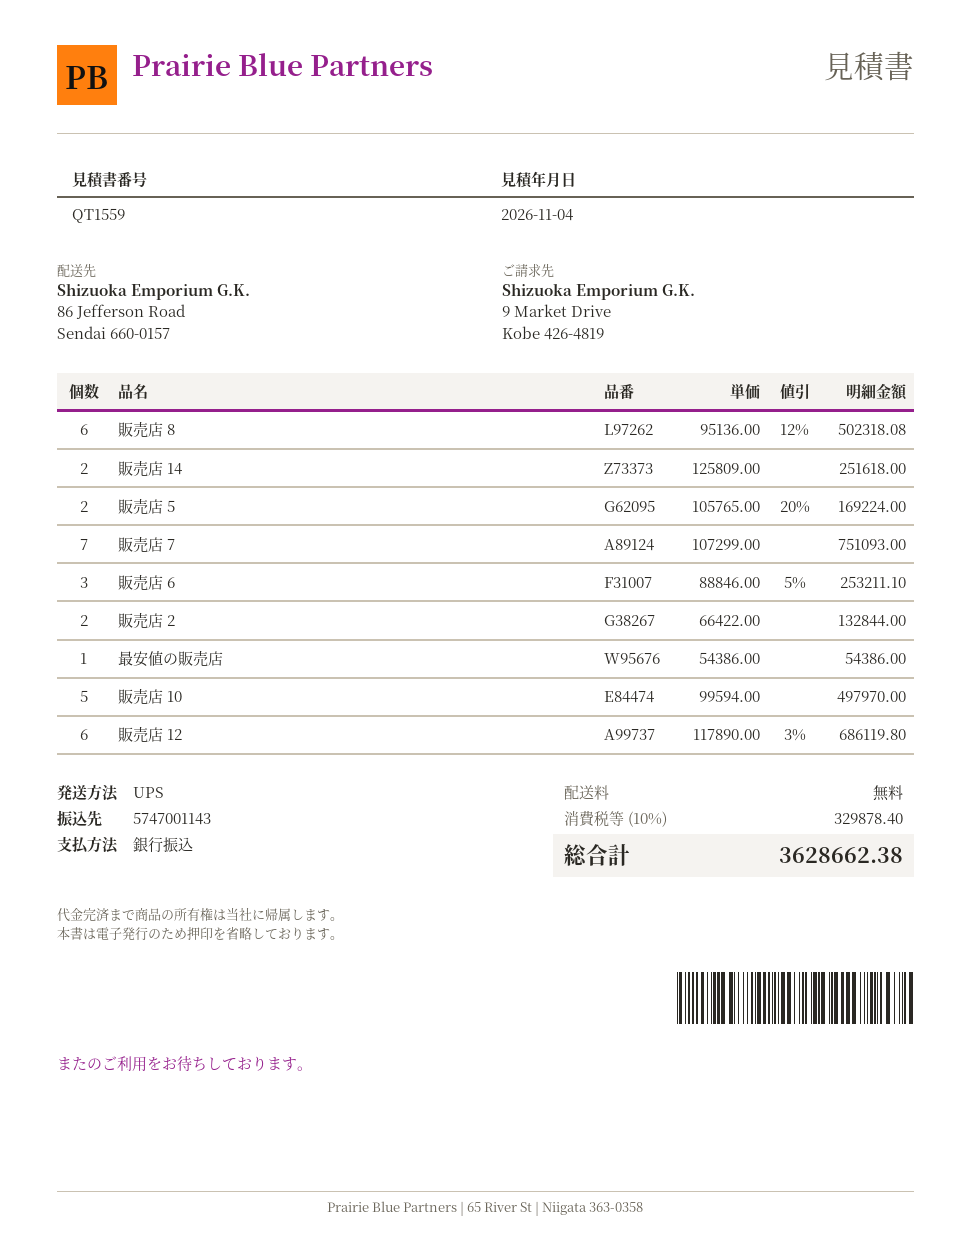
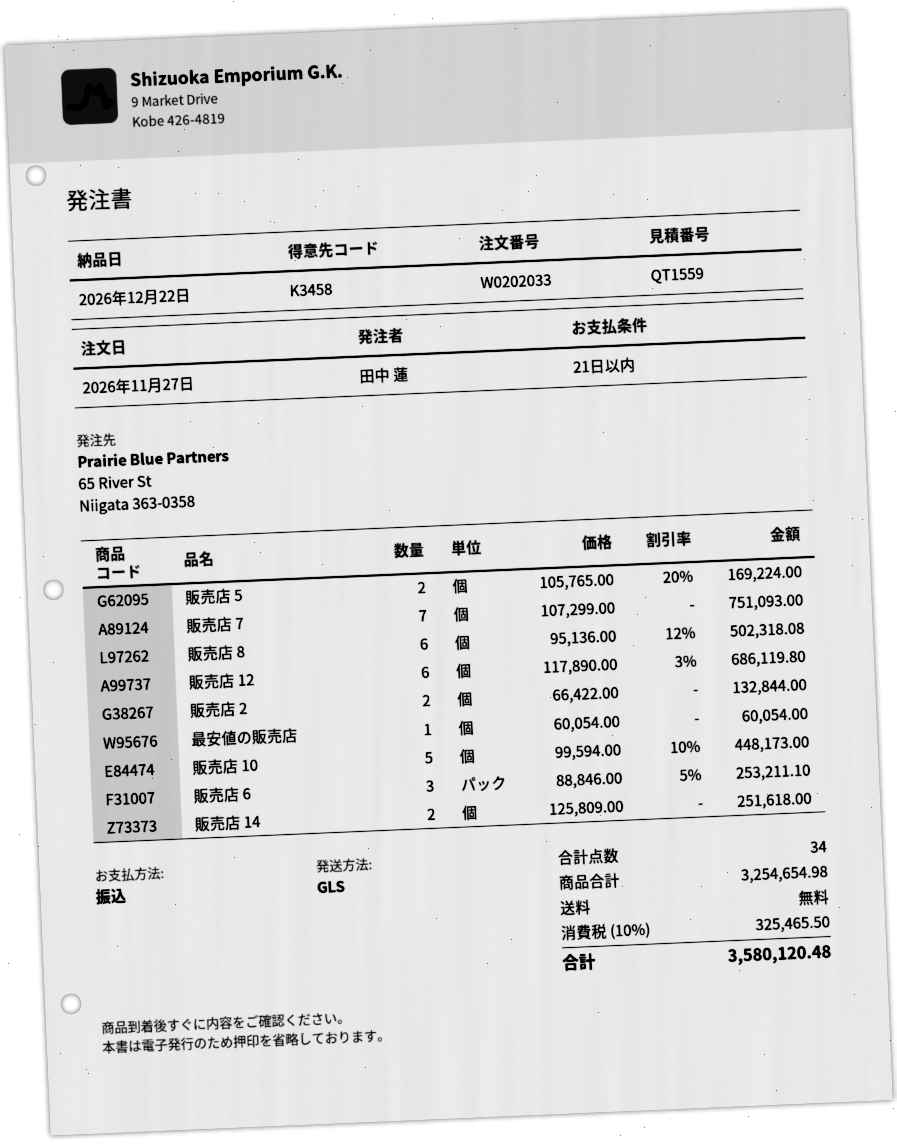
shipping method: UPS -> GLS
最安値の販売店: 1 x 54386.00 = 54386.00 -> 1 x 60054.00 = 60054.00
販売店 10: 5 x 99594.00 = 497970.00 -> 5 x 99594.00 - 10% = 448173.00
tax: 10% = 329878.40 -> 10% = 325465.50
total: 3628662.38 -> 3580120.48

